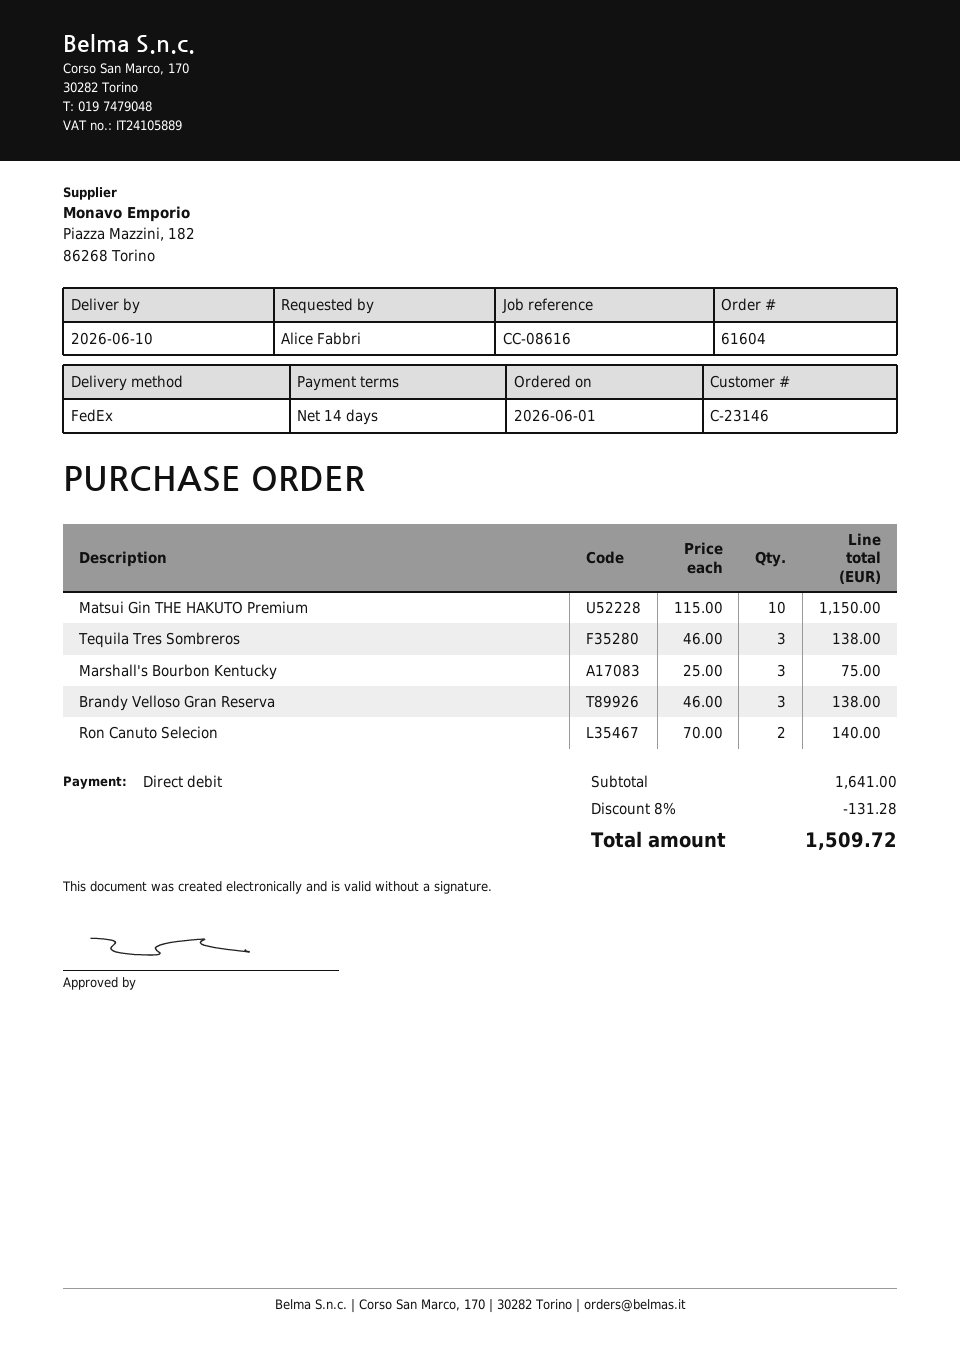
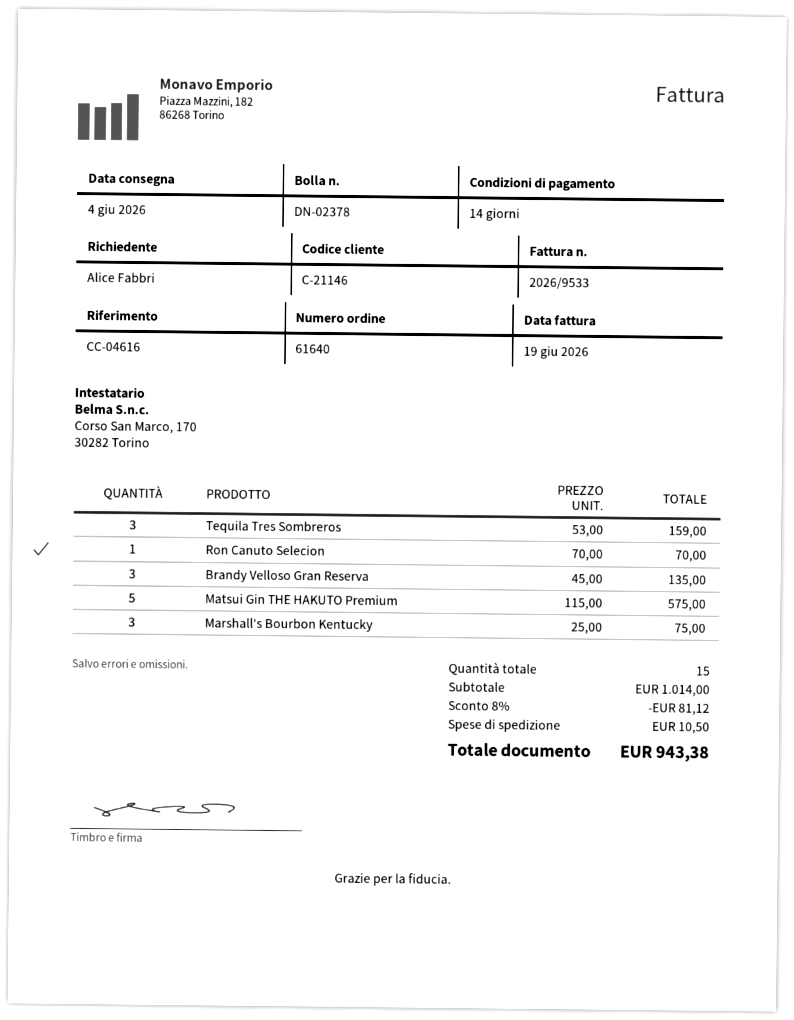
order number: 61604 -> 61640
delivery date: 2026-06-10 -> 2026-06-04
customer number: C-23146 -> C-21146
reference: CC-08616 -> CC-04616
Matsui Gin THE HAKUTO Premium: 10 x 115.00 = 1150.00 -> 5 x 115.00 = 575.00
Tequila Tres Sombreros: 3 x 46.00 = 138.00 -> 3 x 53.00 = 159.00
Brandy Velloso Gran Reserva: 3 x 46.00 = 138.00 -> 3 x 45.00 = 135.00
Ron Canuto Selecion: 2 x 70.00 = 140.00 -> 1 x 70.00 = 70.00
subtotal: 1641.00 -> 1014.00
discount: 8% = 131.28 -> 8% = 81.12
shipping: none -> 10.50
total: 1509.72 -> 943.38

